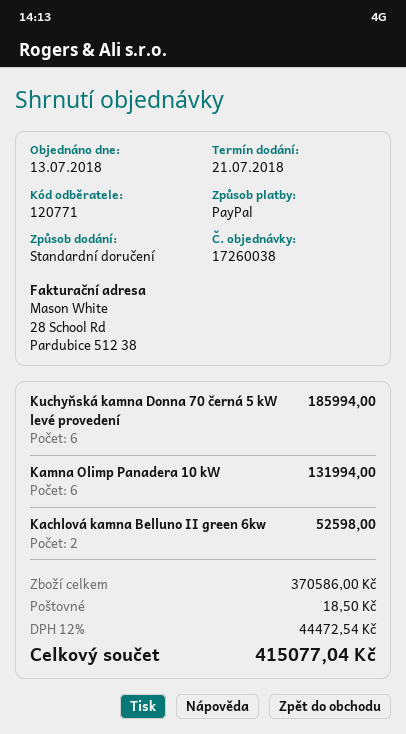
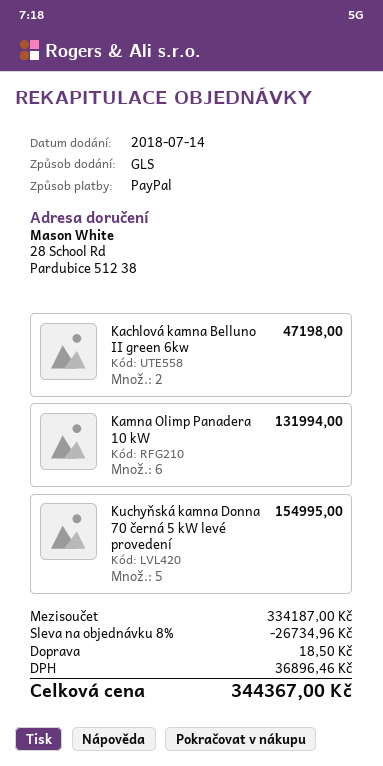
delivery date: 2018-07-21 -> 2018-07-14
shipping method: standard -> GLS
Kuchyňská kamna Donna 70 černá 5 kW levé provedení: 6 for 185994.00 -> 5 for 154995.00
Kachlová kamna Belluno II green 6kw: 2 for 52598.00 -> 2 for 47198.00
subtotal: 370586.00 -> 334187.00
discount: none -> 8% = 26734.96
tax: 44472.54 -> 36896.46
total: 415077.04 -> 344367.00

